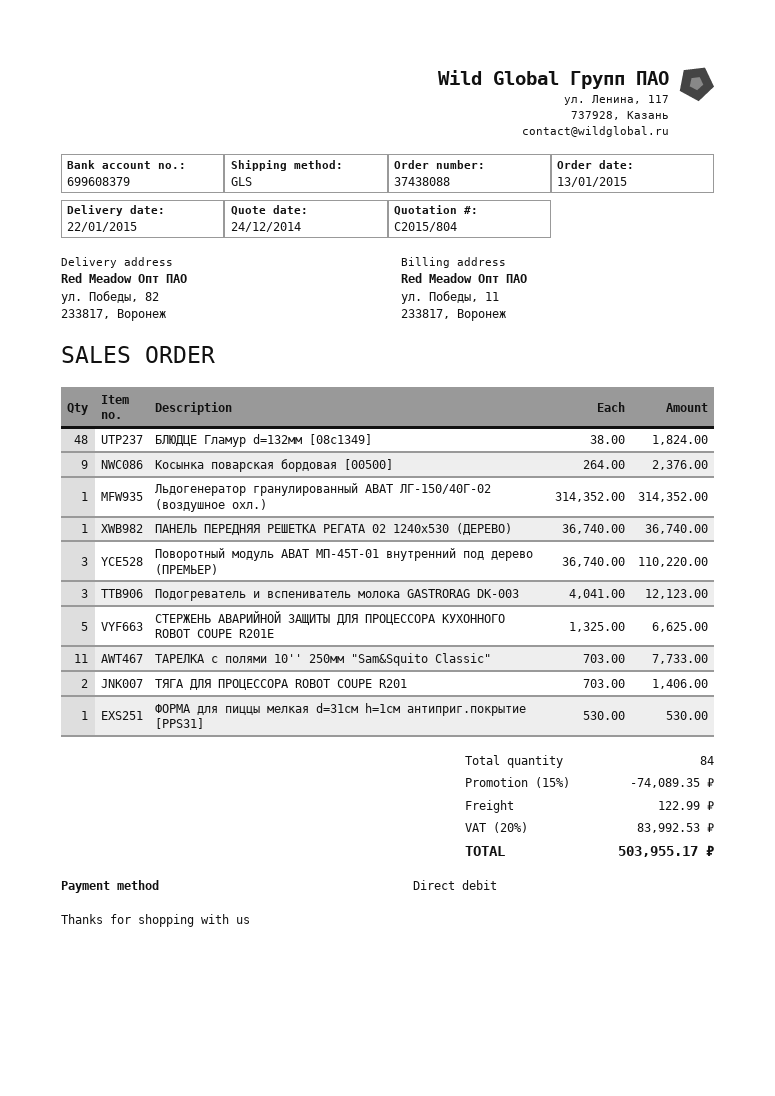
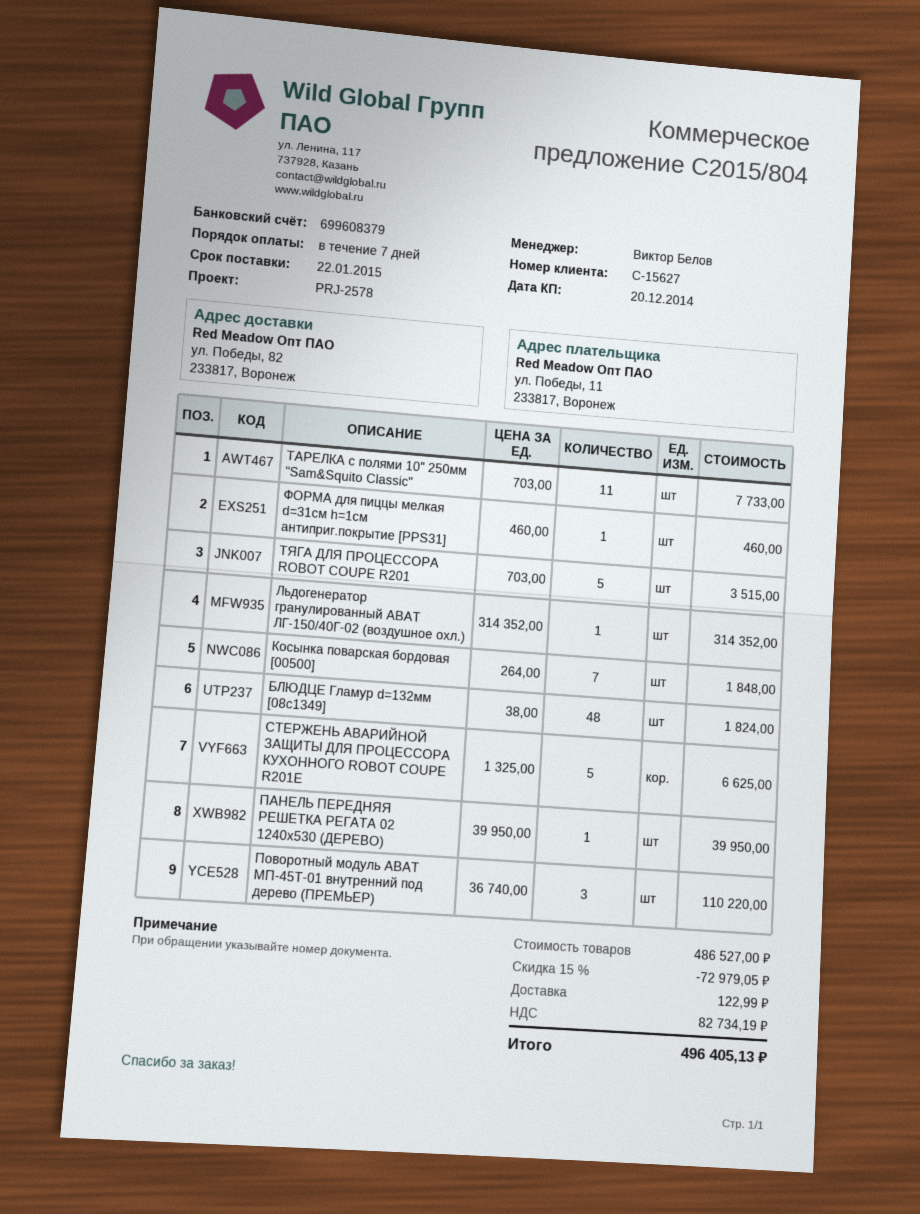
quote date: 2014-12-24 -> 2014-12-20
Косынка поварская бордовая [00500]: 9 x 264.00 = 2376.00 -> 7 x 264.00 = 1848.00
ПАНЕЛЬ ПЕРЕДНЯЯ РЕШЕТКА РЕГАТА 02 1240х530 (ДЕРЕВО): 1 x 36740.00 = 36740.00 -> 1 x 39950.00 = 39950.00
Подогреватель и вспениватель молока GASTRORAG DK-003: 3 x 4041.00 = 12123.00 -> none
ТЯГА ДЛЯ ПРОЦЕССОРА ROBOT COUPE R201: 2 x 703.00 = 1406.00 -> 5 x 703.00 = 3515.00
ФОРМА для пиццы мелкая d=31см h=1см антиприг.покрытие [PPS31]: 1 x 530.00 = 530.00 -> 1 x 460.00 = 460.00
discount: 15% = 74089.35 -> 15% = 72979.05
tax: 83992.53 -> 82734.19
total: 503955.17 -> 496405.13

